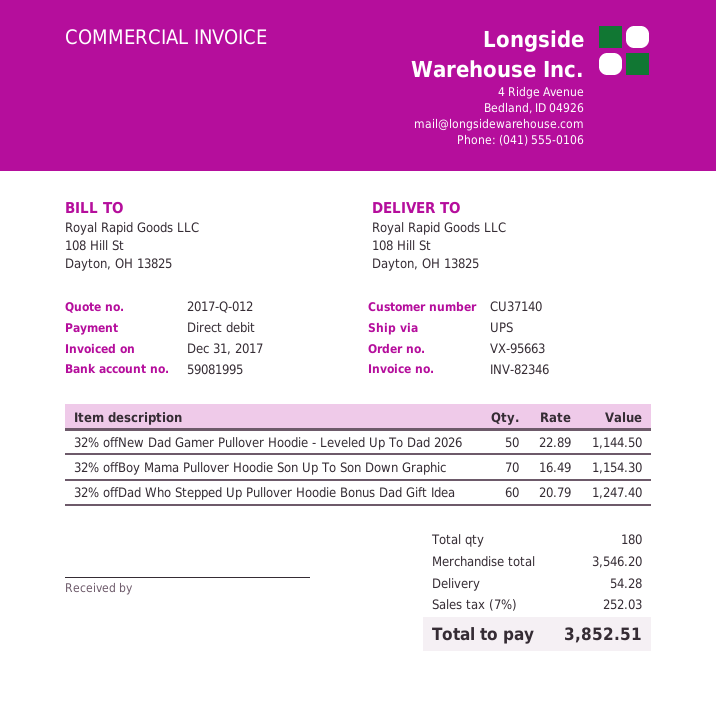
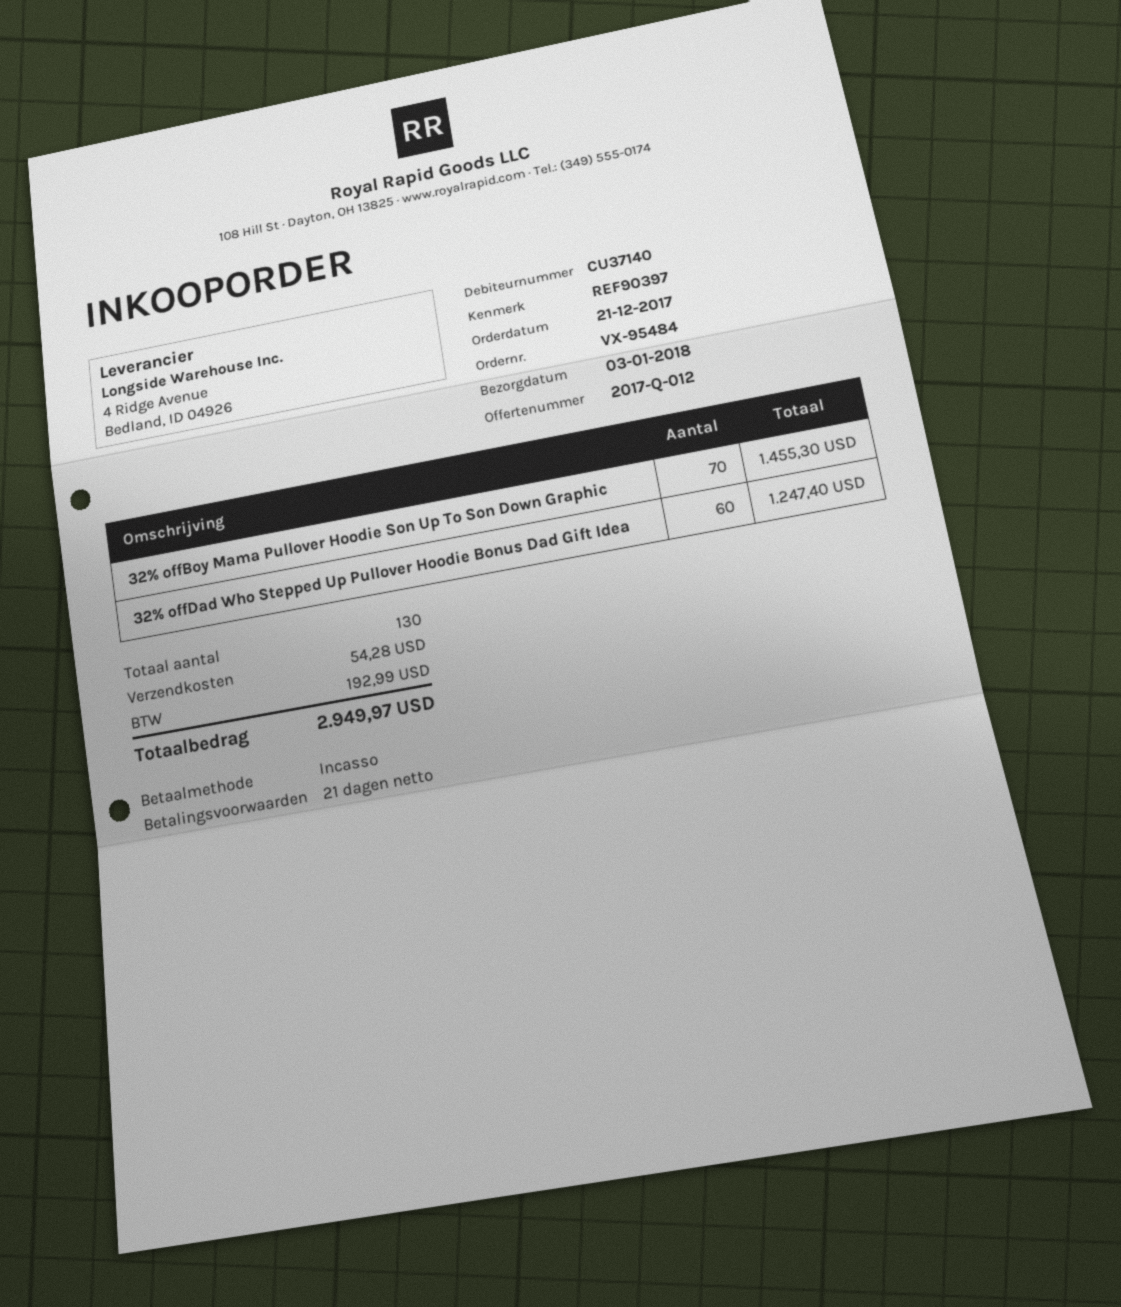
order number: VX-95663 -> VX-95484
32% offNew Dad Gamer Pullover Hoodie - Leveled Up To Dad 2026: 50 for 1144.50 -> none
32% offBoy Mama Pullover Hoodie Son Up To Son Down Graphic: 70 for 1154.30 -> 70 for 1455.30
total quantity: 180 -> 130
tax: 252.03 -> 192.99
total: 3852.51 -> 2949.97

